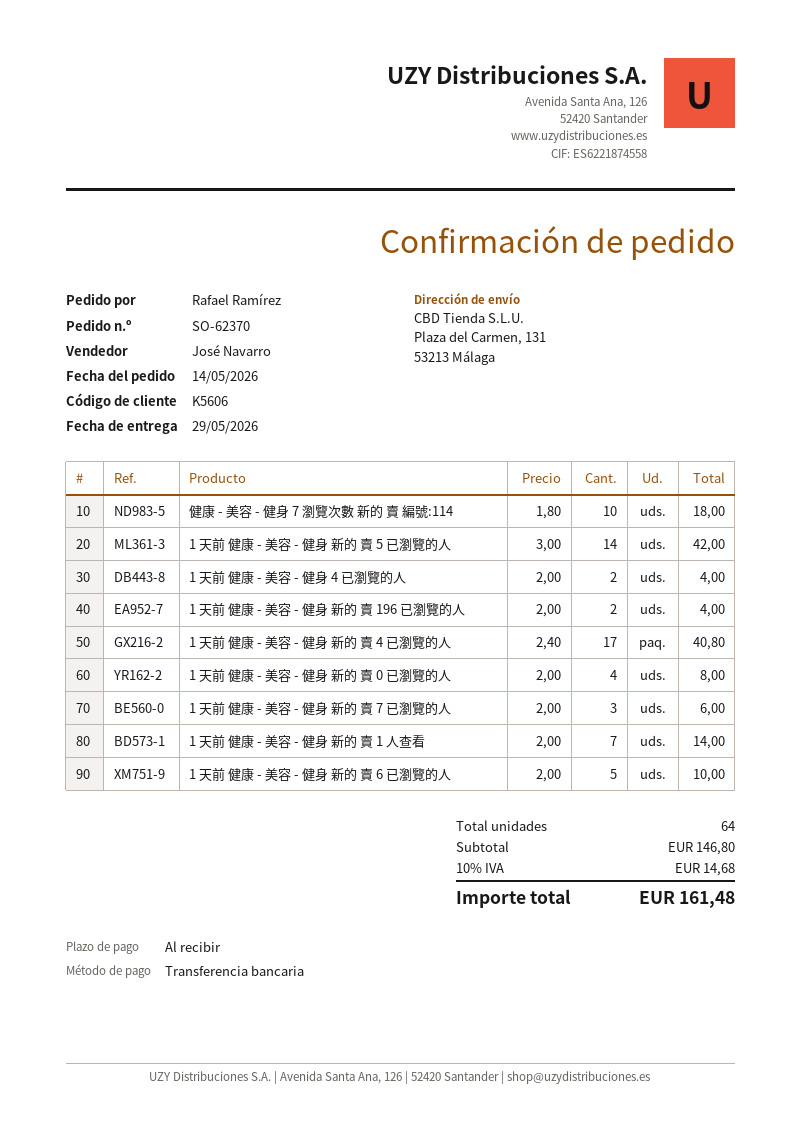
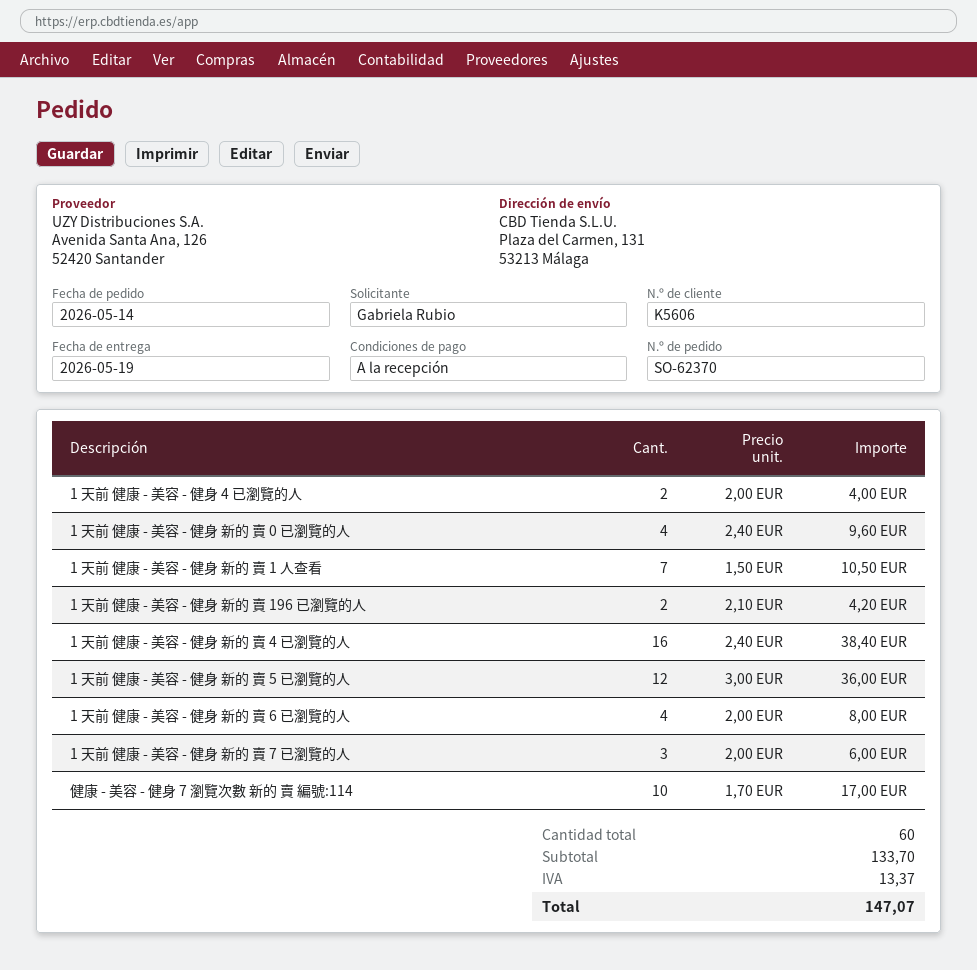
delivery date: 2026-05-29 -> 2026-05-19
ordered by: Rafael Ramírez -> Gabriela Rubio
健康 - 美容 - 健身 7 瀏覽次數 新的 賣 編號:114: 10 x 1.80 = 18.00 -> 10 x 1.70 = 17.00
1 天前 健康 - 美容 - 健身 新的 賣 5 已瀏覽的人: 14 x 3.00 = 42.00 -> 12 x 3.00 = 36.00
1 天前 健康 - 美容 - 健身 新的 賣 196 已瀏覽的人: 2 x 2.00 = 4.00 -> 2 x 2.10 = 4.20
1 天前 健康 - 美容 - 健身 新的 賣 4 已瀏覽的人: 17 x 2.40 = 40.80 -> 16 x 2.40 = 38.40
1 天前 健康 - 美容 - 健身 新的 賣 0 已瀏覽的人: 4 x 2.00 = 8.00 -> 4 x 2.40 = 9.60
1 天前 健康 - 美容 - 健身 新的 賣 1 人查看: 7 x 2.00 = 14.00 -> 7 x 1.50 = 10.50
1 天前 健康 - 美容 - 健身 新的 賣 6 已瀏覽的人: 5 x 2.00 = 10.00 -> 4 x 2.00 = 8.00
total quantity: 64 -> 60
subtotal: 146.80 -> 133.70
tax: 14.68 -> 13.37
total: 161.48 -> 147.07

